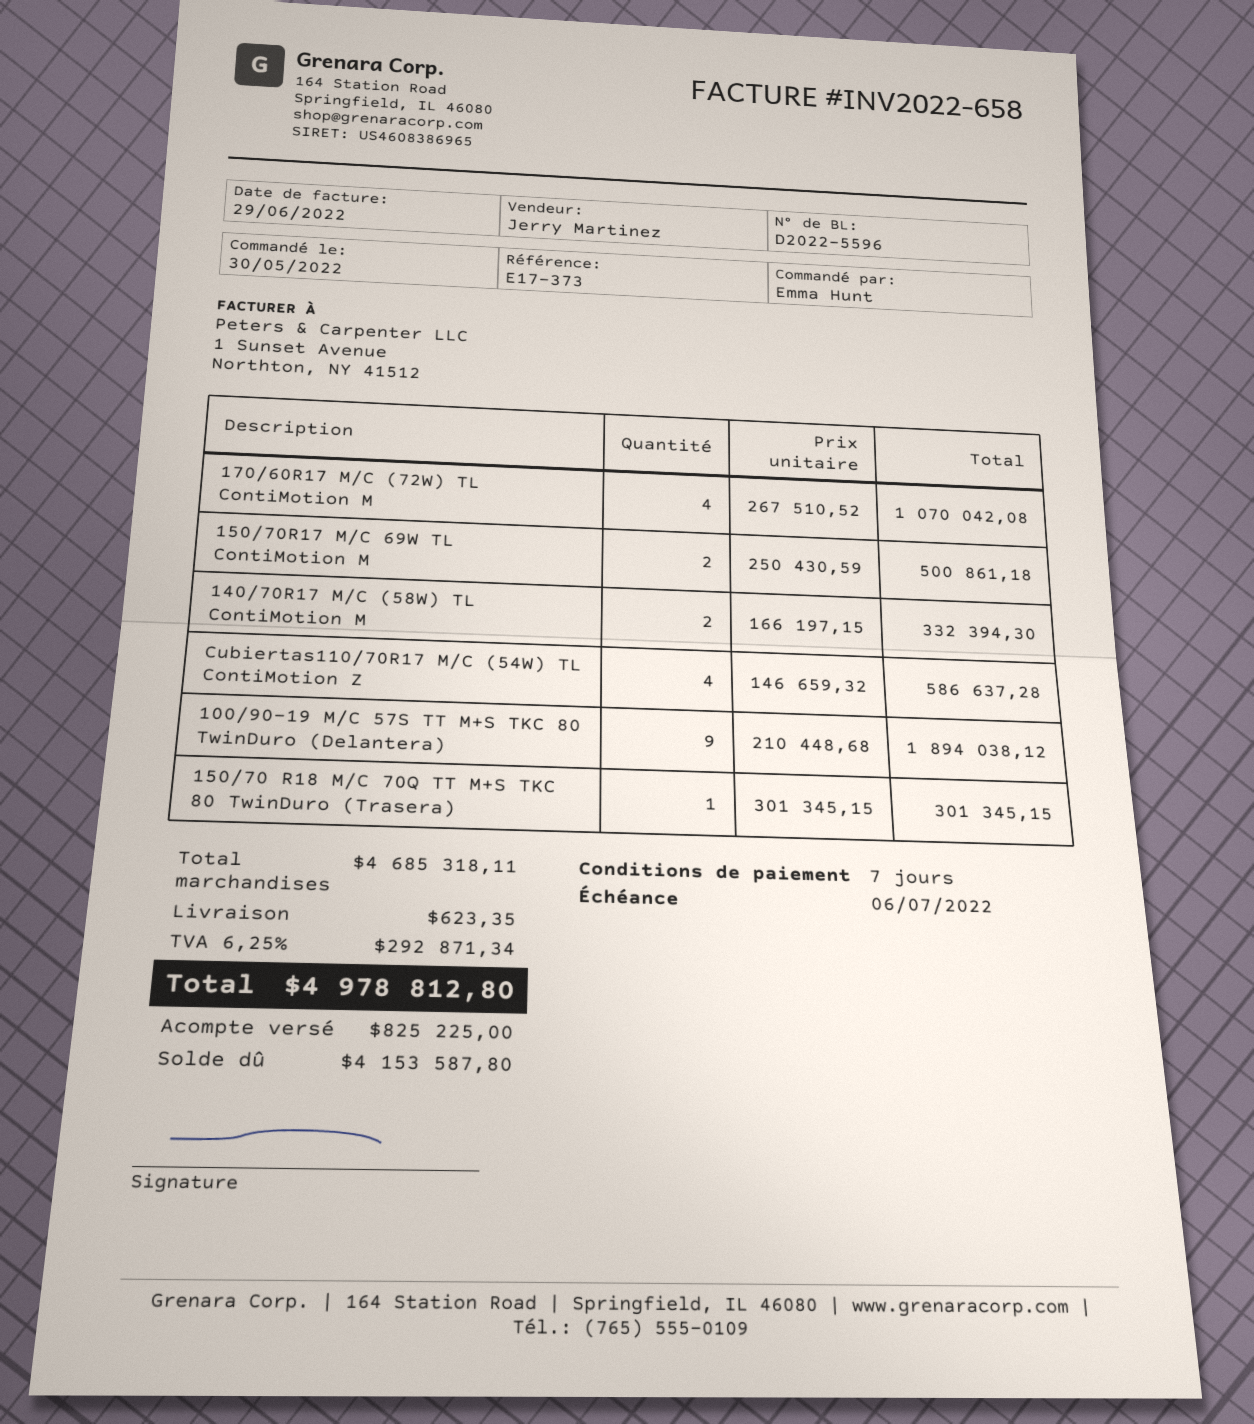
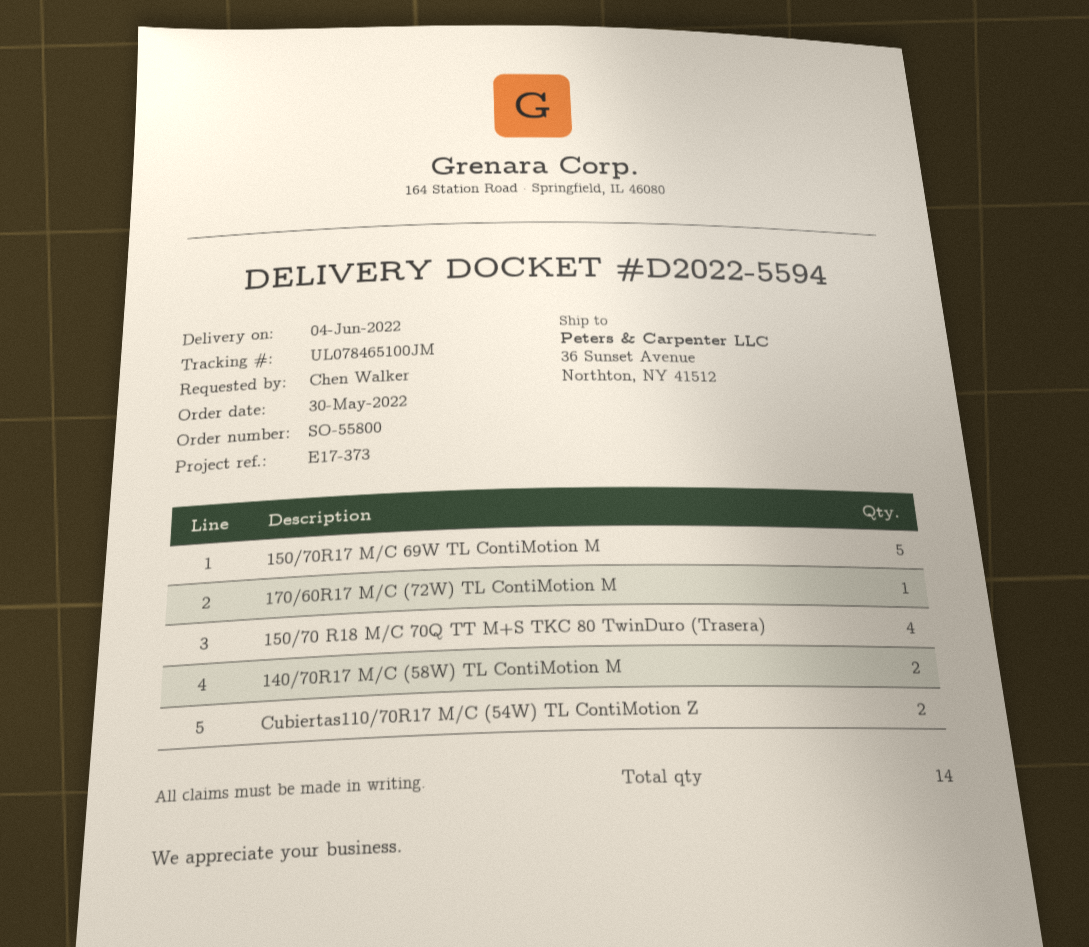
delivery note number: D2022-5596 -> D2022-5594
ordered by: Emma Hunt -> Chen Walker
170/60R17 M/C (72W) TL ContiMotion M: 4 -> 1
150/70R17 M/C 69W TL ContiMotion M: 2 -> 5
Cubiertas110/70R17 M/C (54W) TL ContiMotion Z: 4 -> 2
100/90-19 M/C 57S TT M+S TKC 80 TwinDuro (Delantera): 9 -> none
150/70 R18 M/C 70Q TT M+S TKC 80 TwinDuro (Trasera): 1 -> 4

